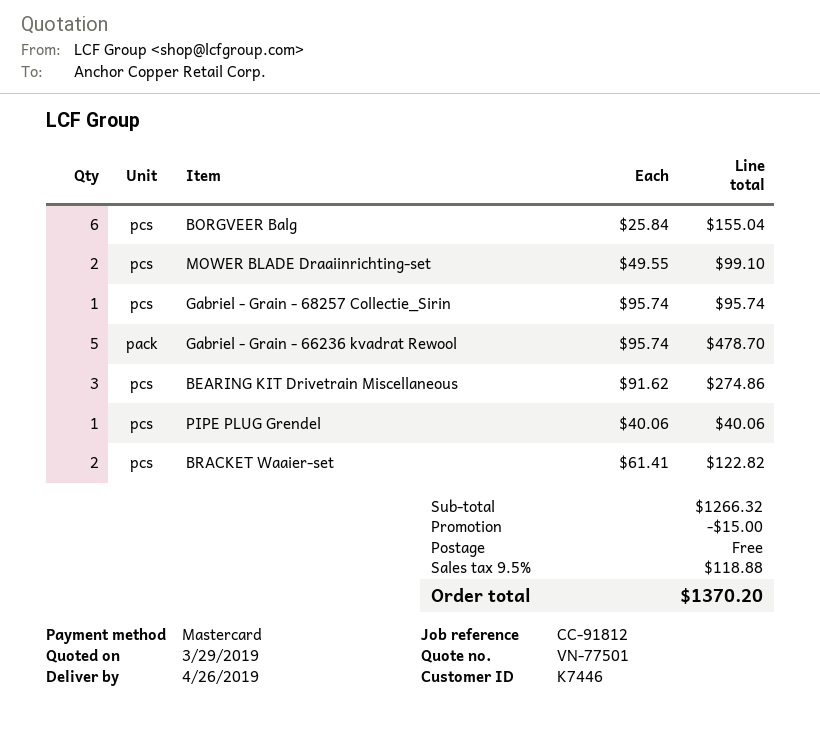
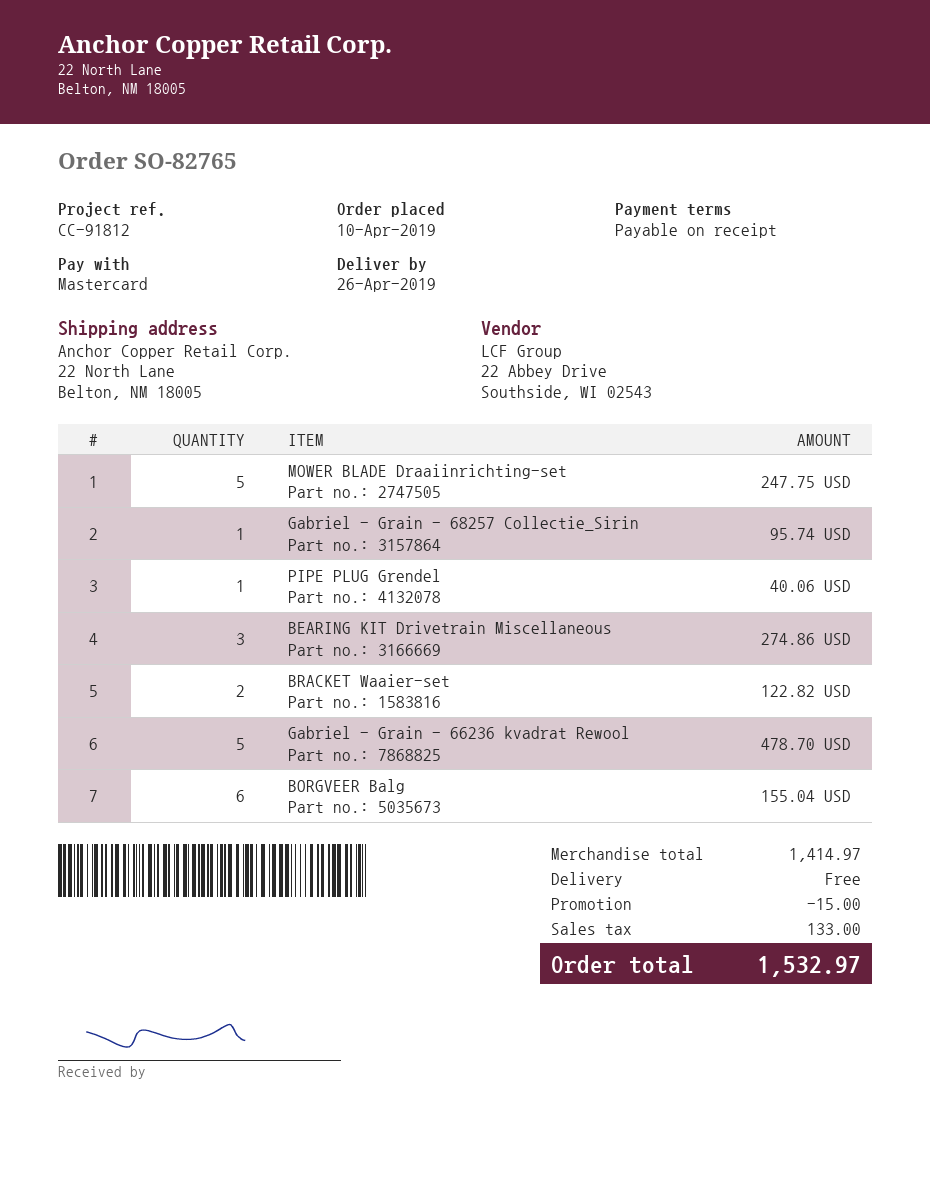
MOWER BLADE Draaiinrichting-set: 2 for 99.10 -> 5 for 247.75
subtotal: 1266.32 -> 1414.97
tax: 118.88 -> 133.00
total: 1370.20 -> 1532.97

